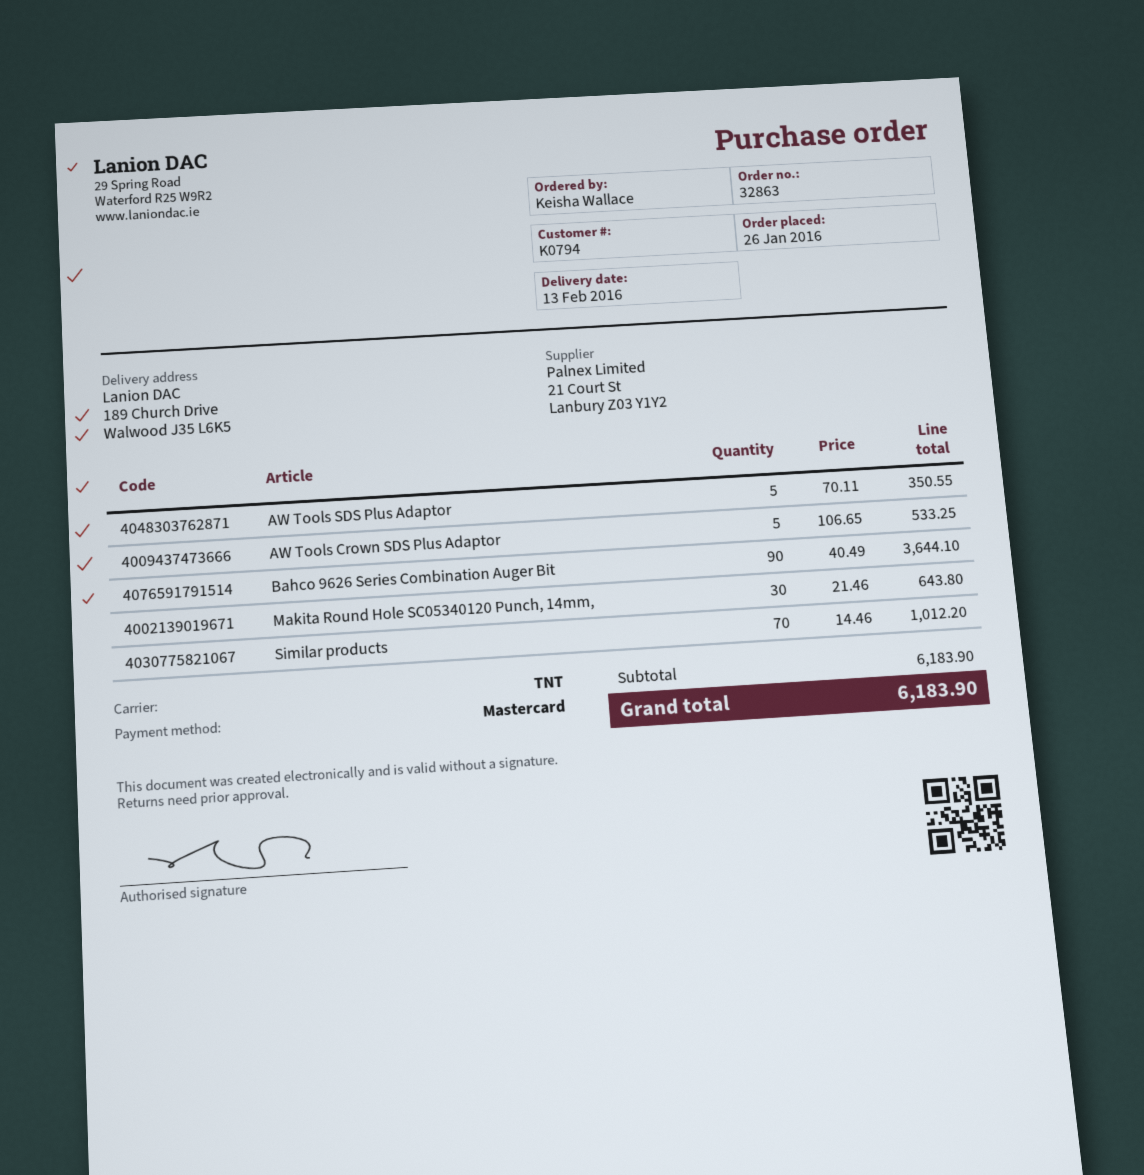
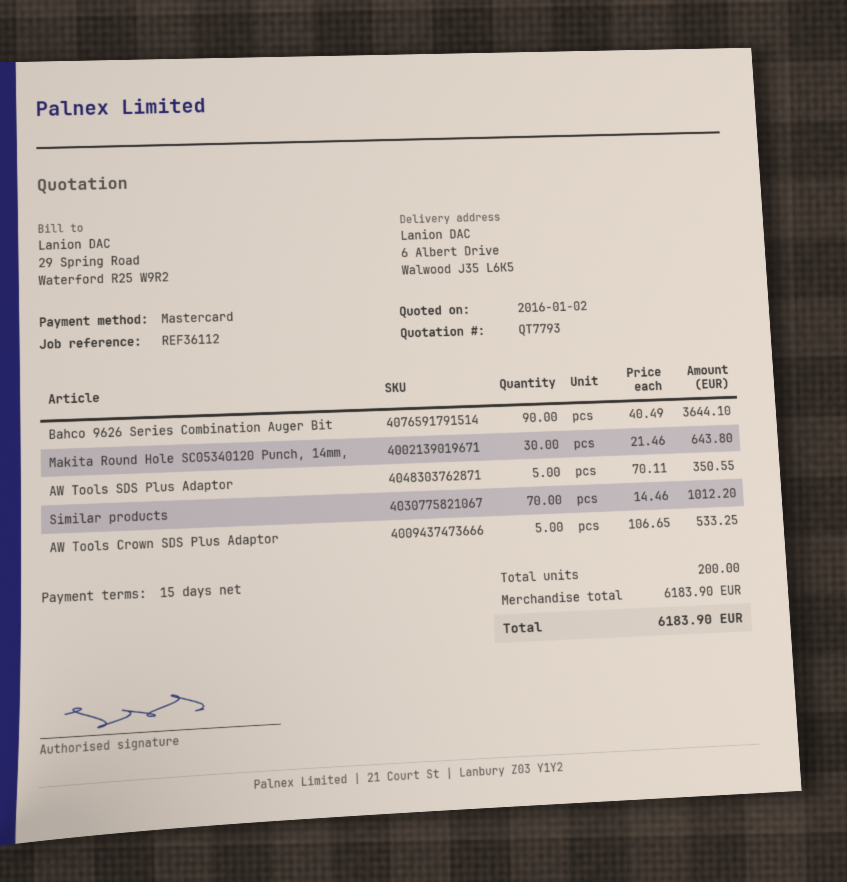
ship to: 189 Church Drive, Walwood J35 L6K5 -> 6 Albert Drive, Walwood J35 L6K5

